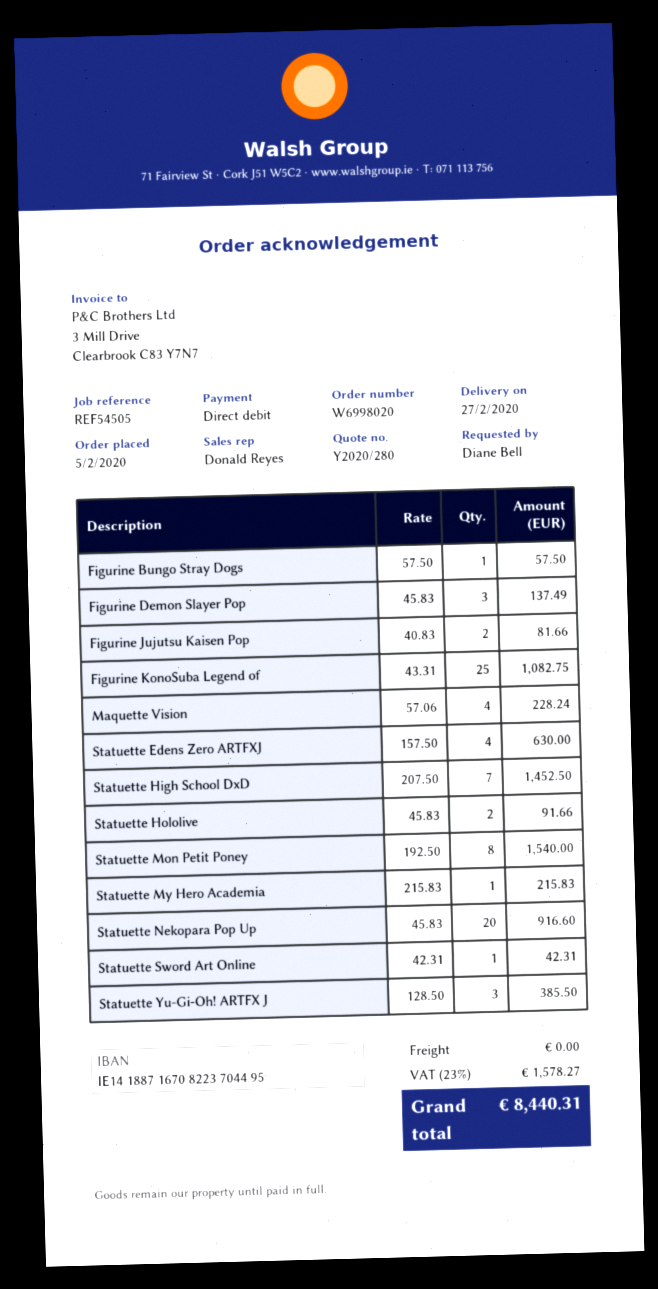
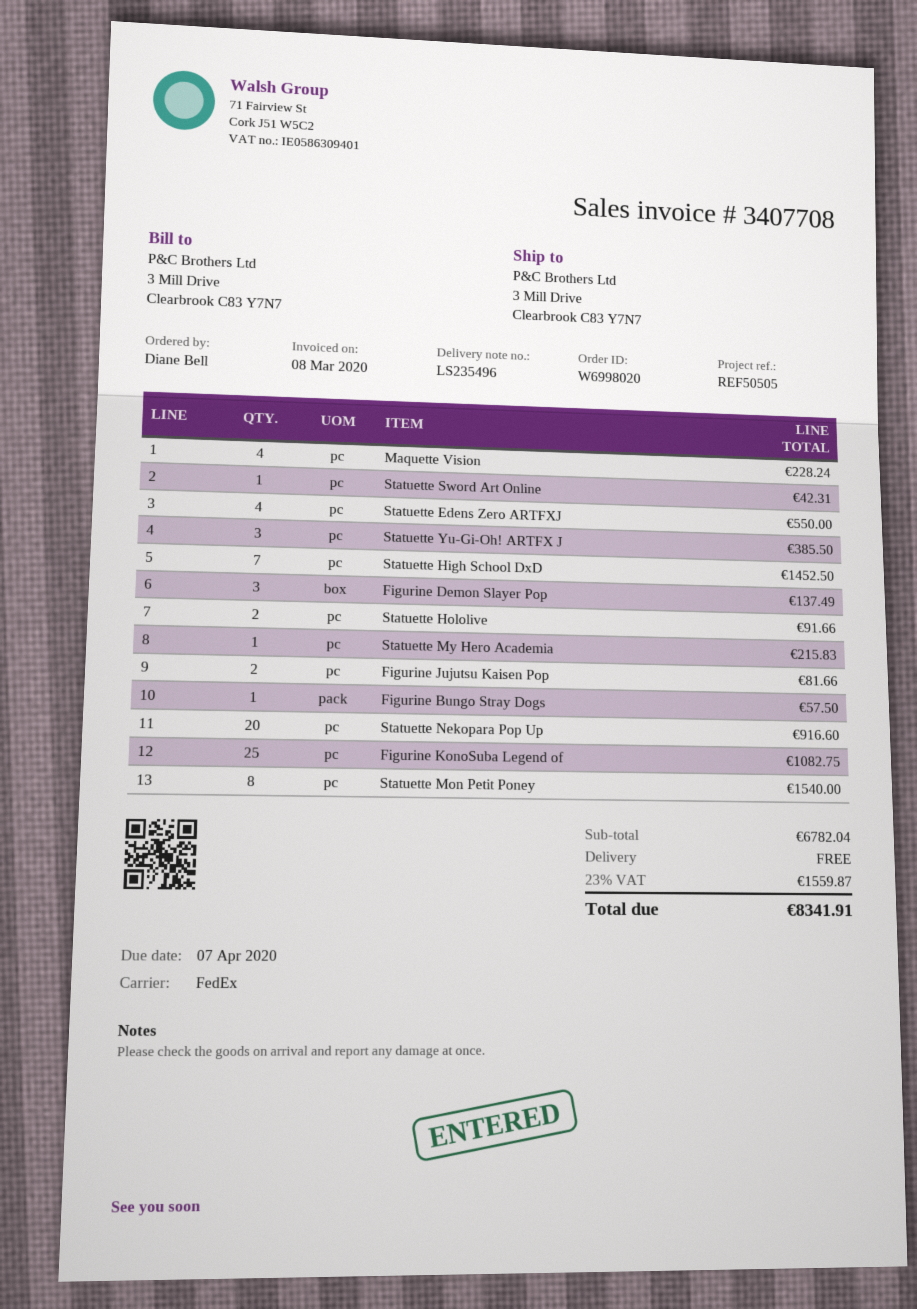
reference: REF54505 -> REF50505
Statuette Edens Zero ARTFXJ: 4 for 630.00 -> 4 for 550.00
tax: 23% = 1578.27 -> 23% = 1559.87
total: 8440.31 -> 8341.91

